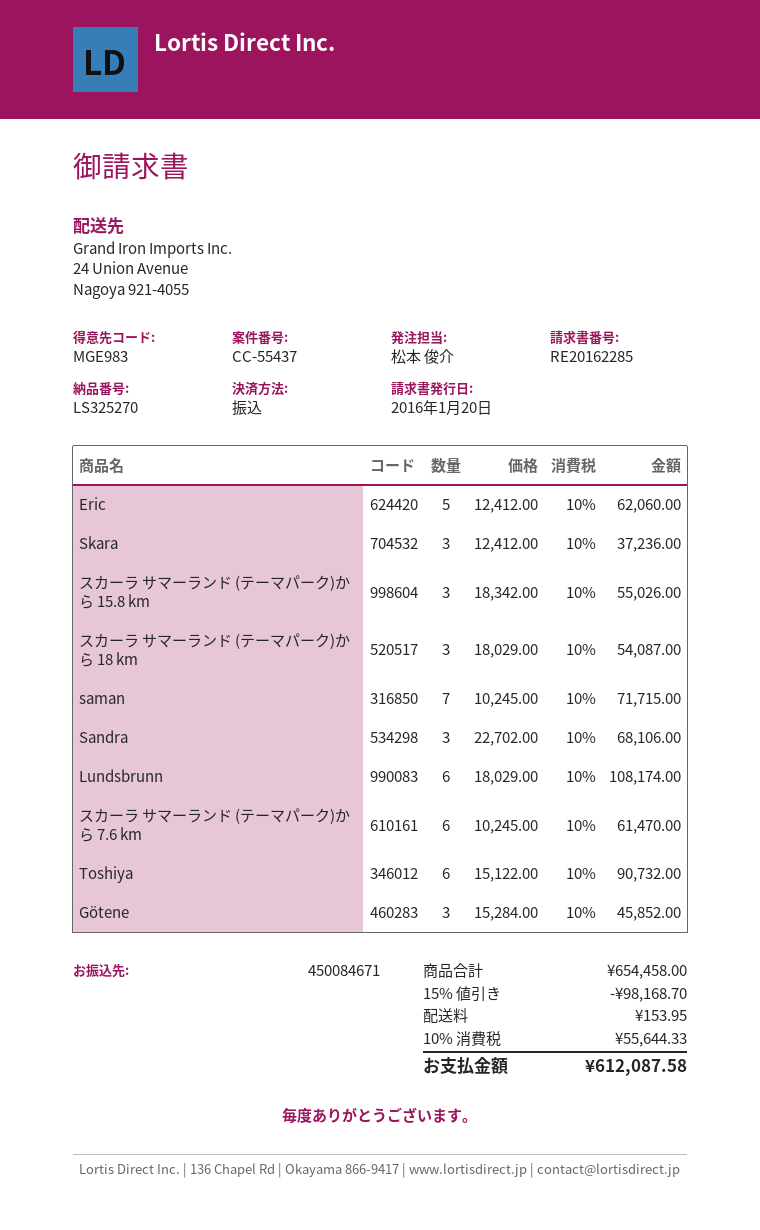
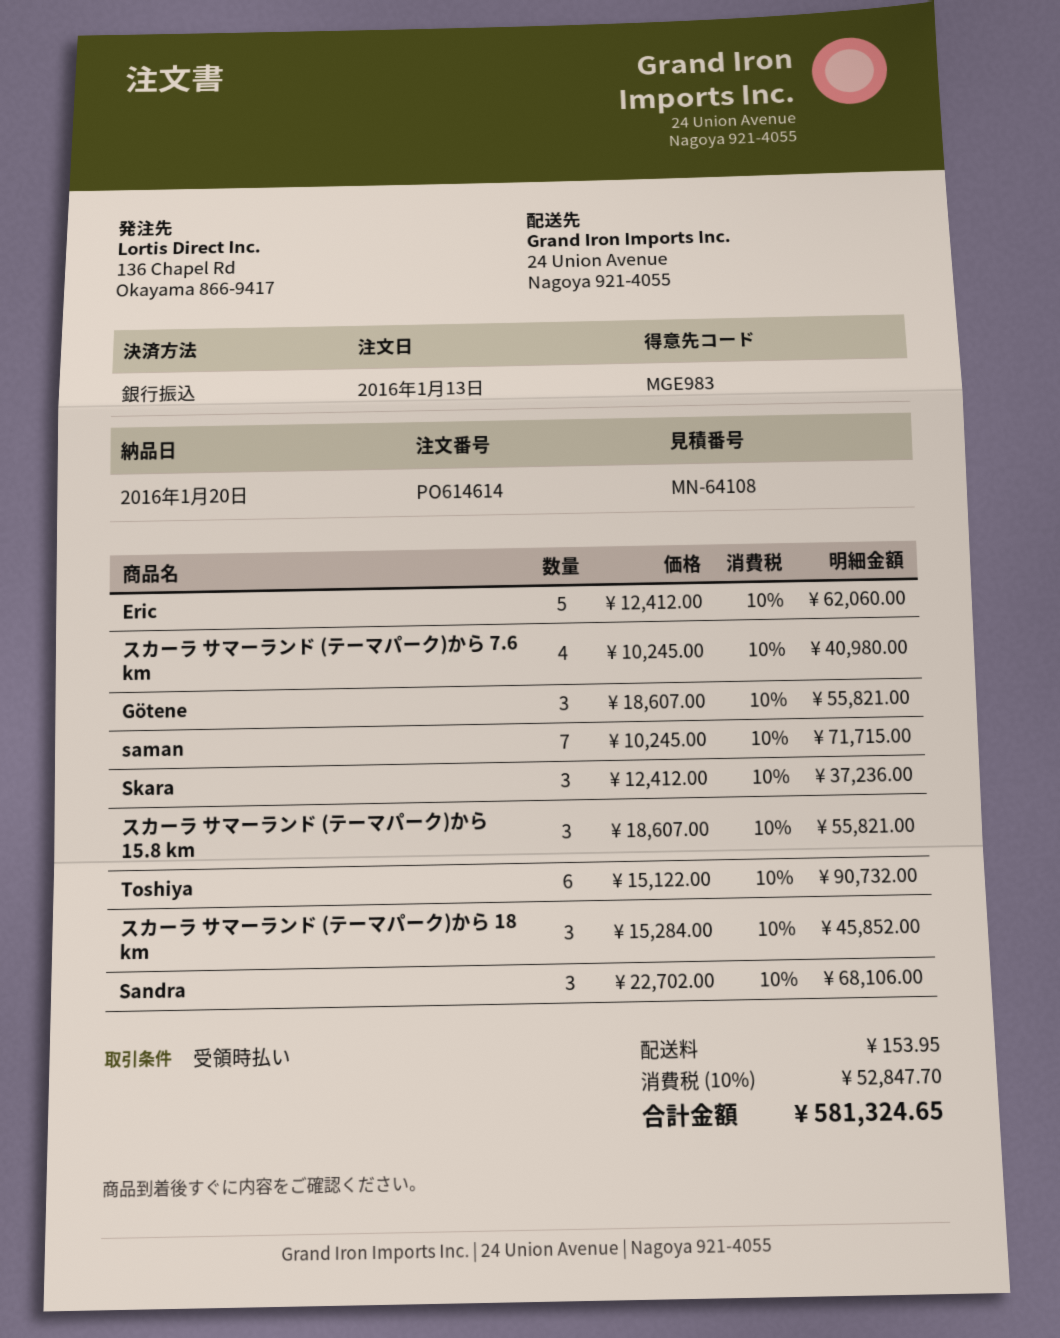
スカーラ サマーランド (テーマパーク)から 15.8 km: 3 x 18342.00 = 55026.00 -> 3 x 18607.00 = 55821.00
スカーラ サマーランド (テーマパーク)から 18 km: 3 x 18029.00 = 54087.00 -> 3 x 15284.00 = 45852.00
Lundsbrunn: 6 x 18029.00 = 108174.00 -> none
スカーラ サマーランド (テーマパーク)から 7.6 km: 6 x 10245.00 = 61470.00 -> 4 x 10245.00 = 40980.00
Götene: 3 x 15284.00 = 45852.00 -> 3 x 18607.00 = 55821.00
discount: 15% = 98168.70 -> none
tax: 10% = 55644.33 -> 10% = 52847.70
total: 612087.58 -> 581324.65

